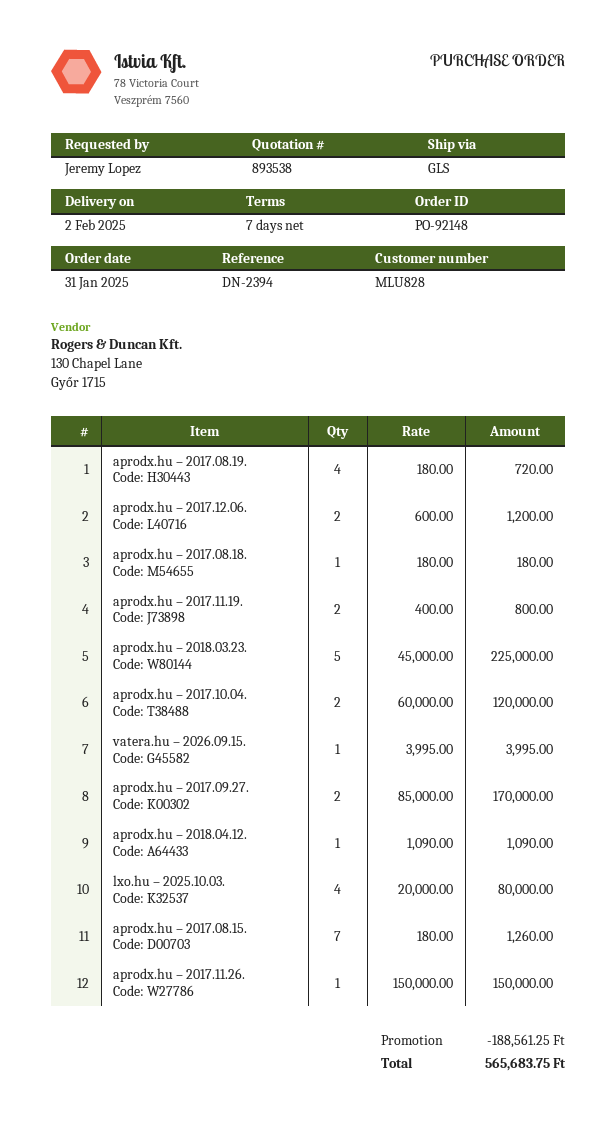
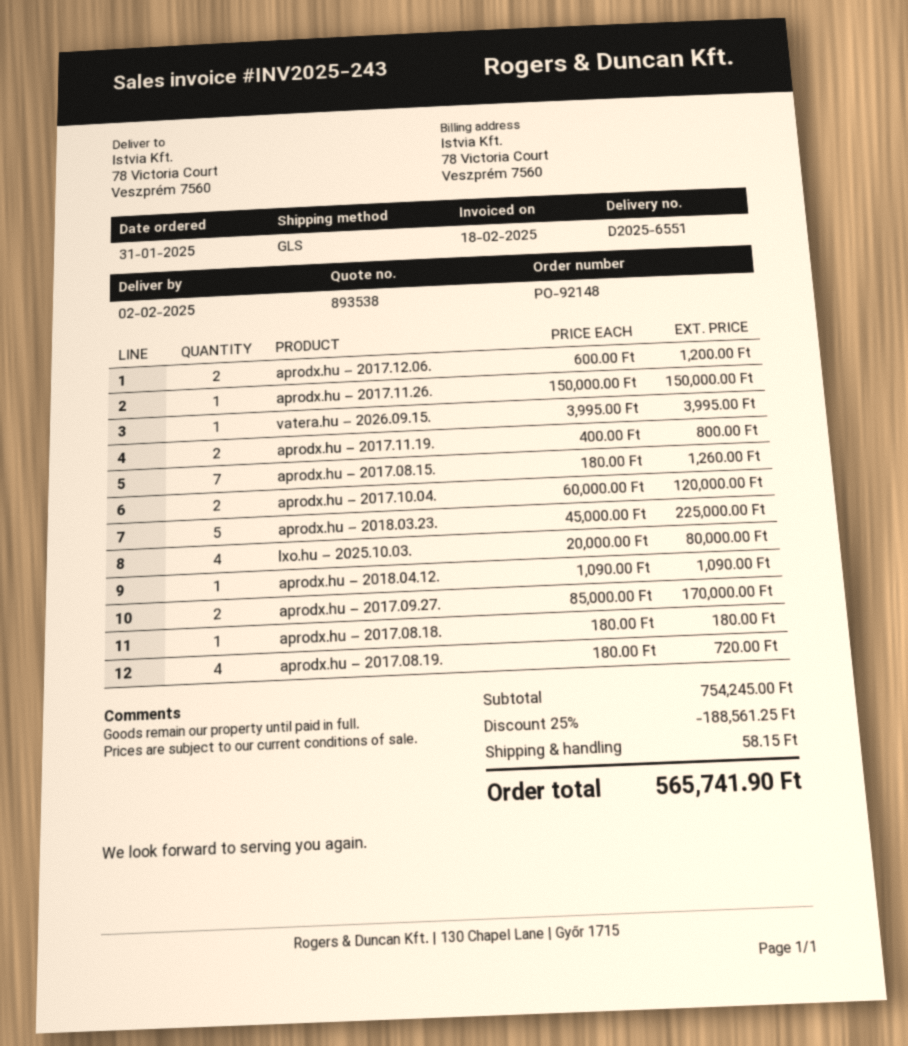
shipping: none -> 58.15
total: 565683.75 -> 565741.90

